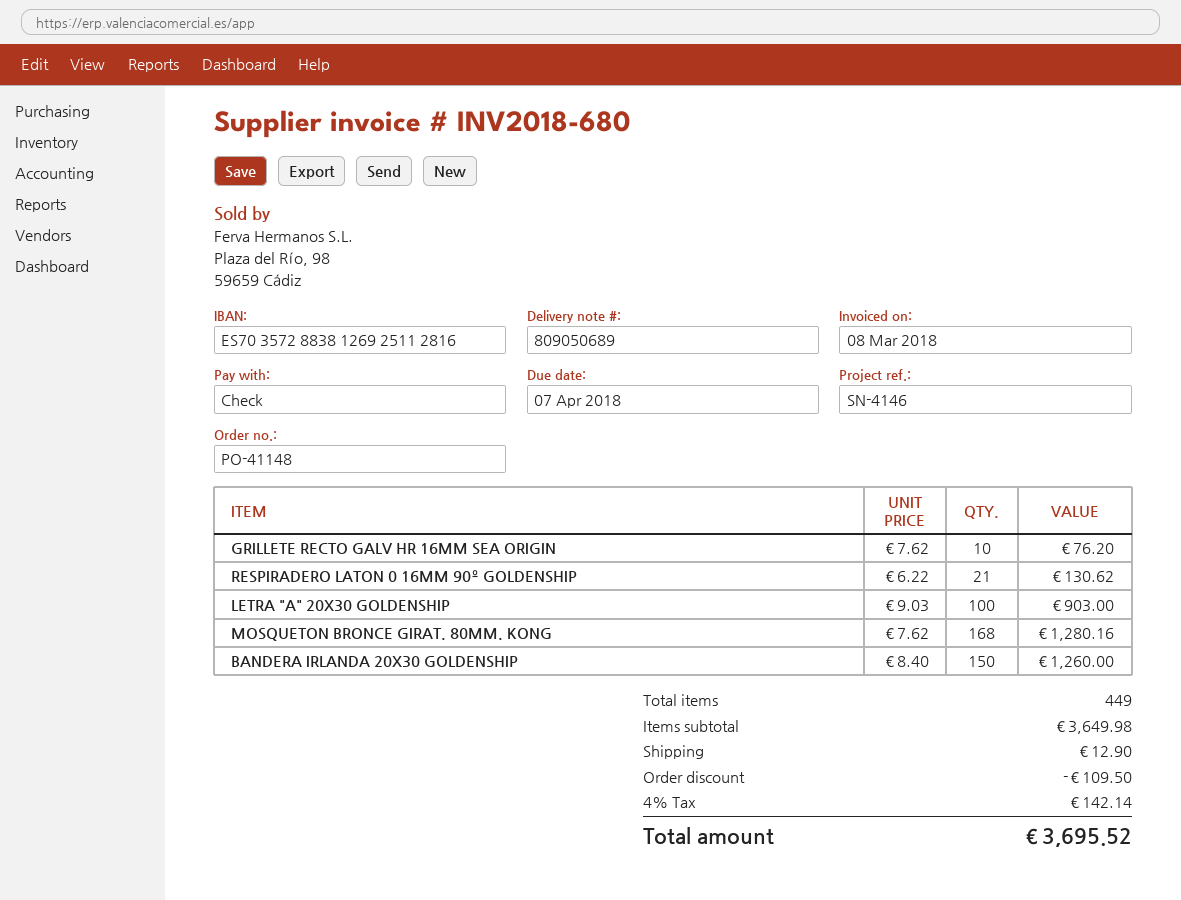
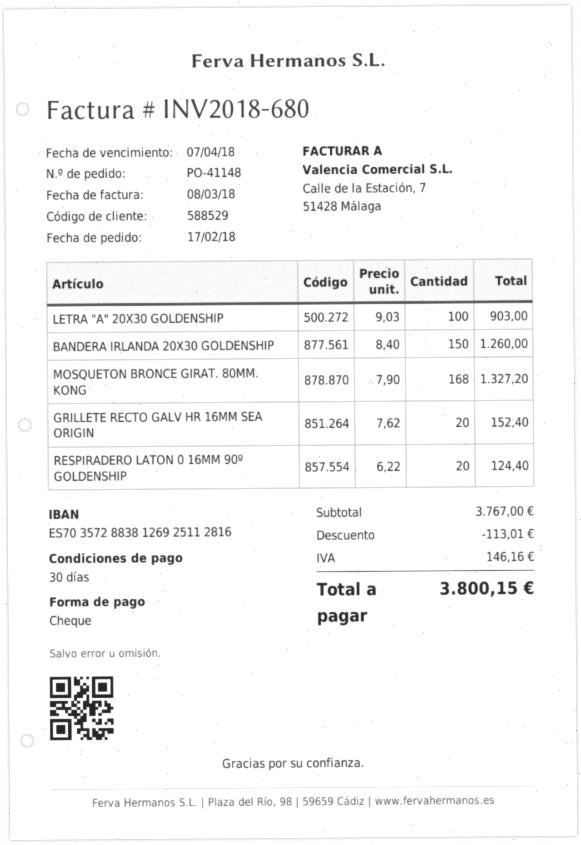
GRILLETE RECTO GALV HR 16MM SEA ORIGIN: 10 x 7.62 = 76.20 -> 20 x 7.62 = 152.40
RESPIRADERO LATON 0 16MM 90º GOLDENSHIP: 21 x 6.22 = 130.62 -> 20 x 6.22 = 124.40
MOSQUETON BRONCE GIRAT. 80MM. KONG: 168 x 7.62 = 1280.16 -> 168 x 7.90 = 1327.20
subtotal: 3649.98 -> 3767.00
discount: 109.50 -> 113.01
shipping: 12.90 -> none
tax: 142.14 -> 146.16
total: 3695.52 -> 3800.15

